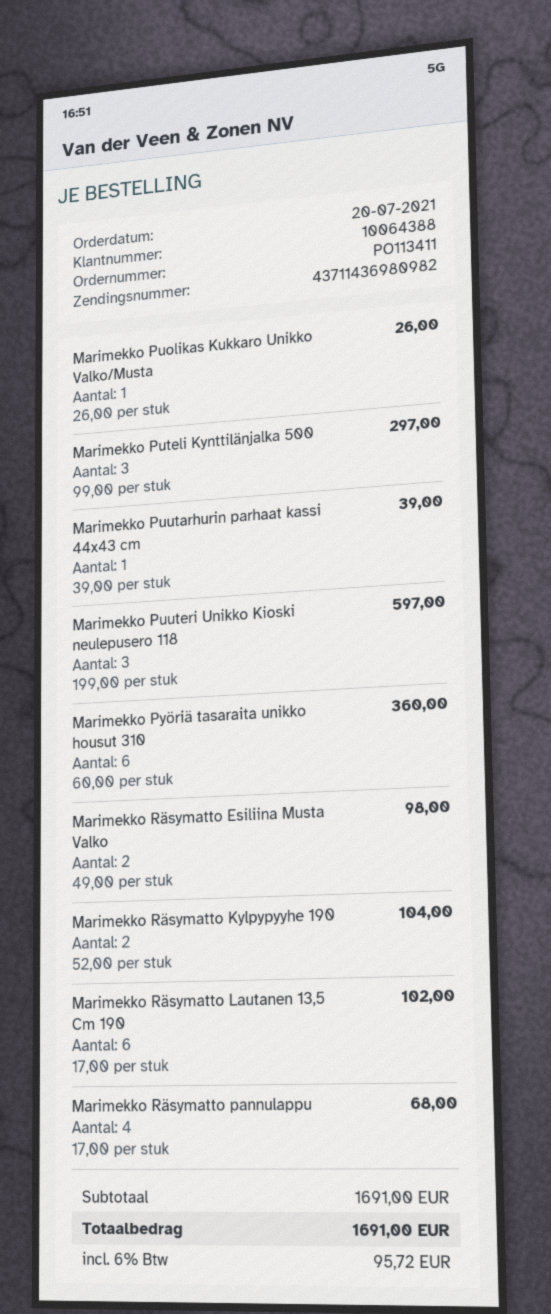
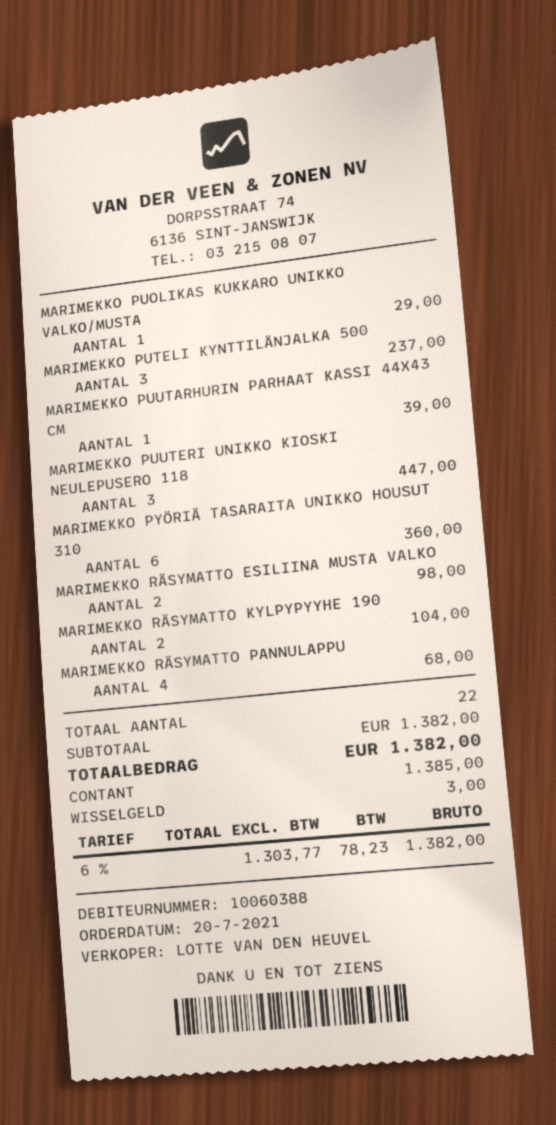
customer number: 10064388 -> 10060388
Marimekko Puolikas Kukkaro Unikko Valko/Musta: 1 for 26.00 -> 1 for 29.00
Marimekko Puteli Kynttilänjalka 500: 3 for 297.00 -> 3 for 237.00
Marimekko Puuteri Unikko Kioski neulepusero 118: 3 for 597.00 -> 3 for 447.00
Marimekko Räsymatto Lautanen 13,5 Cm 190: 6 for 102.00 -> none
subtotal: 1691.00 -> 1382.00
tax: 6% = 95.72 -> 6% = 78.23
total: 1691.00 -> 1382.00

